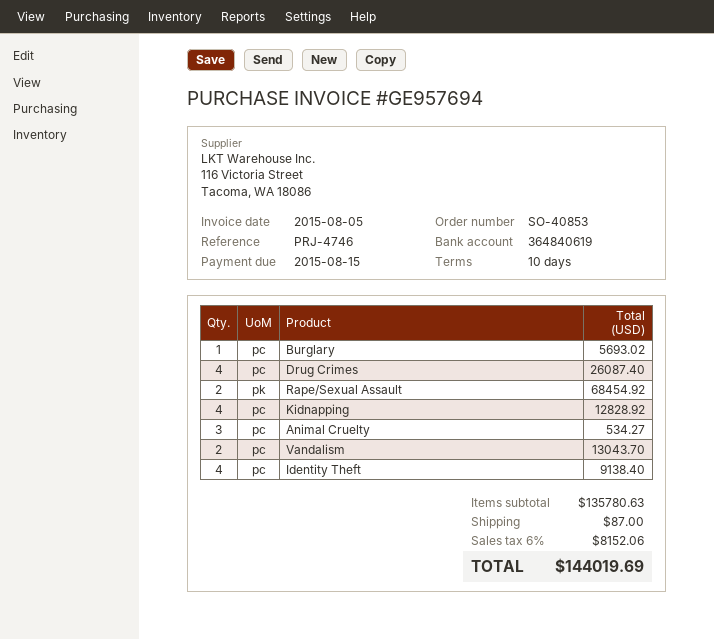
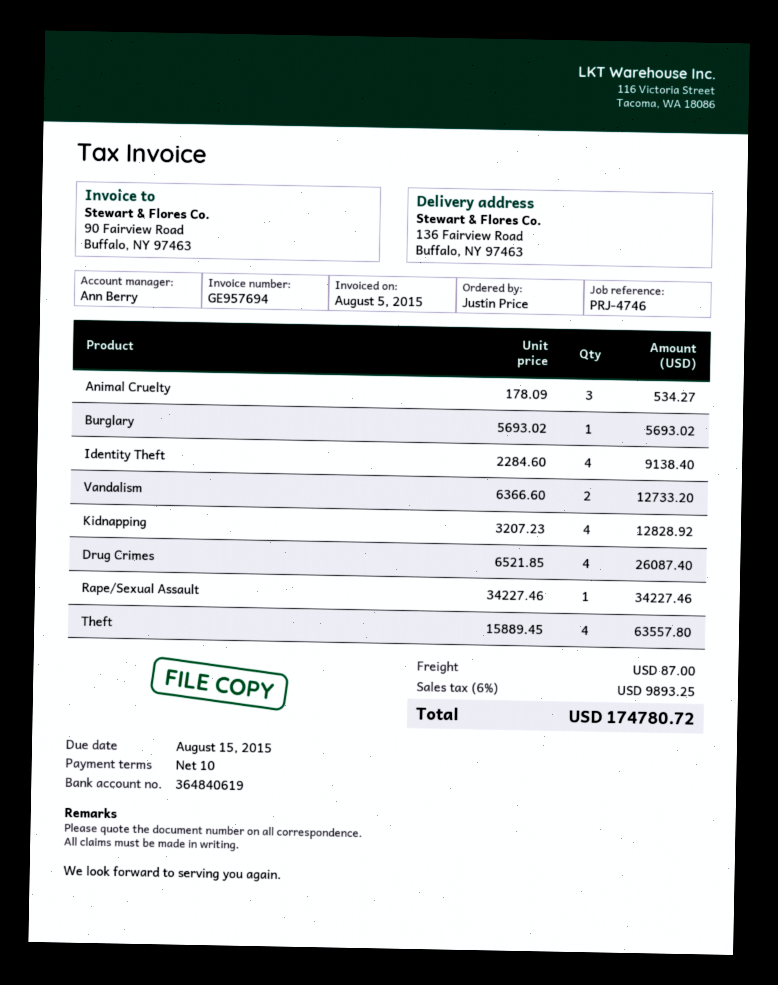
Rape/Sexual Assault: 2 for 68454.92 -> 1 for 34227.46
Vandalism: 2 for 13043.70 -> 2 for 12733.20
Theft: none -> 4 for 63557.80
tax: 6% = 8152.06 -> 6% = 9893.25
total: 144019.69 -> 174780.72

